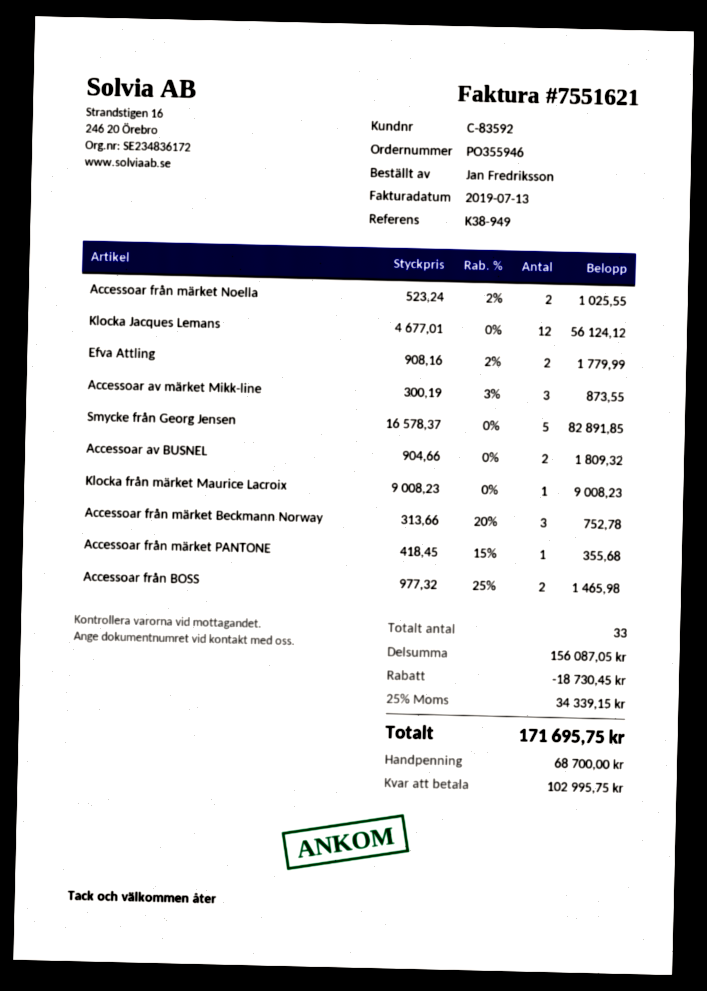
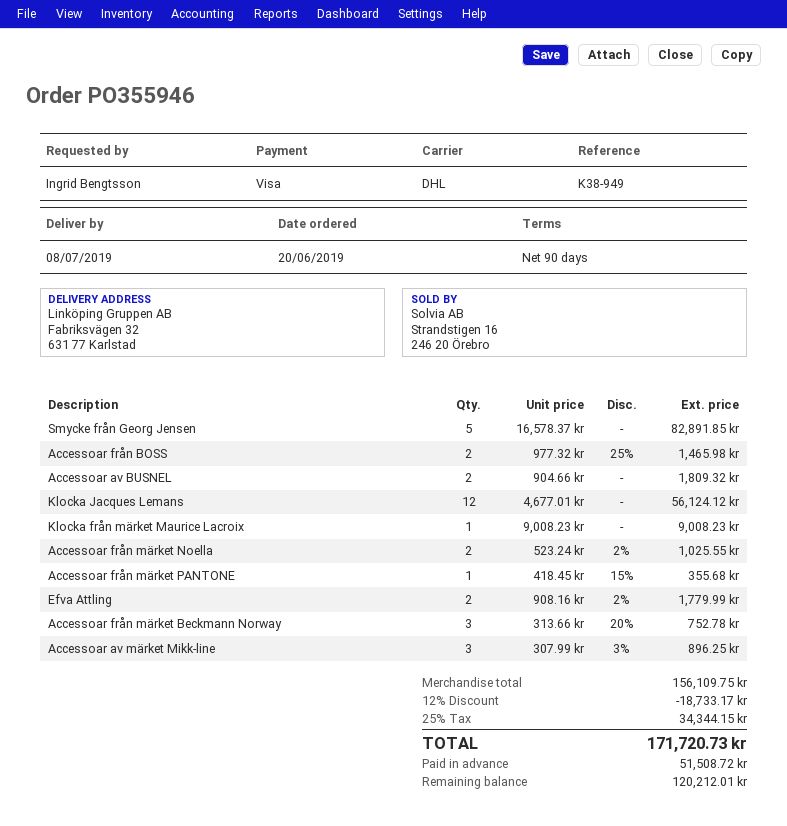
ordered by: Jan Fredriksson -> Ingrid Bengtsson
Accessoar av märket Mikk-line: 3 x 300.19 - 3% = 873.55 -> 3 x 307.99 - 3% = 896.25
subtotal: 156087.05 -> 156109.75
discount: 18730.45 -> 18733.17
tax: 25% = 34339.15 -> 25% = 34344.15
total: 171695.75 -> 171720.73
deposit: 68700.00 -> 51508.72
balance: 102995.75 -> 120212.01

